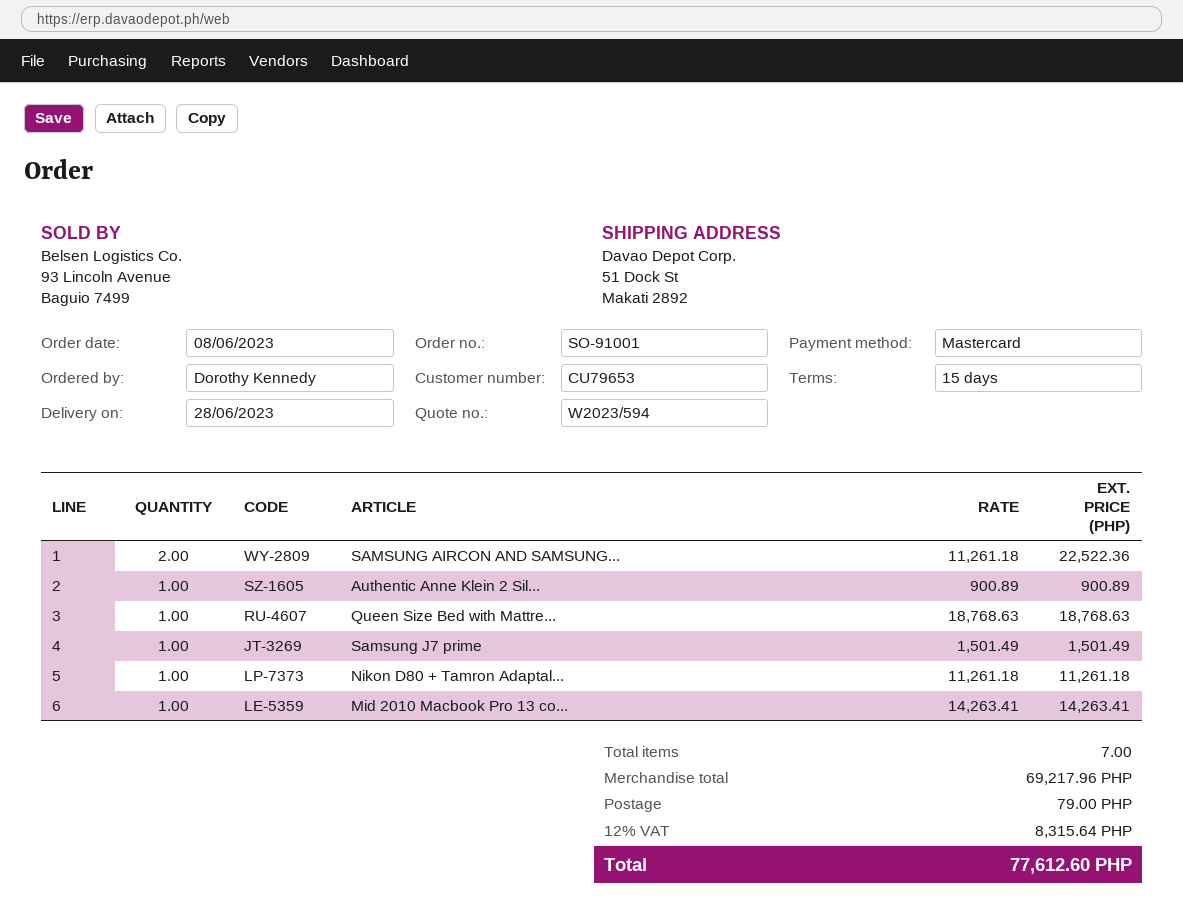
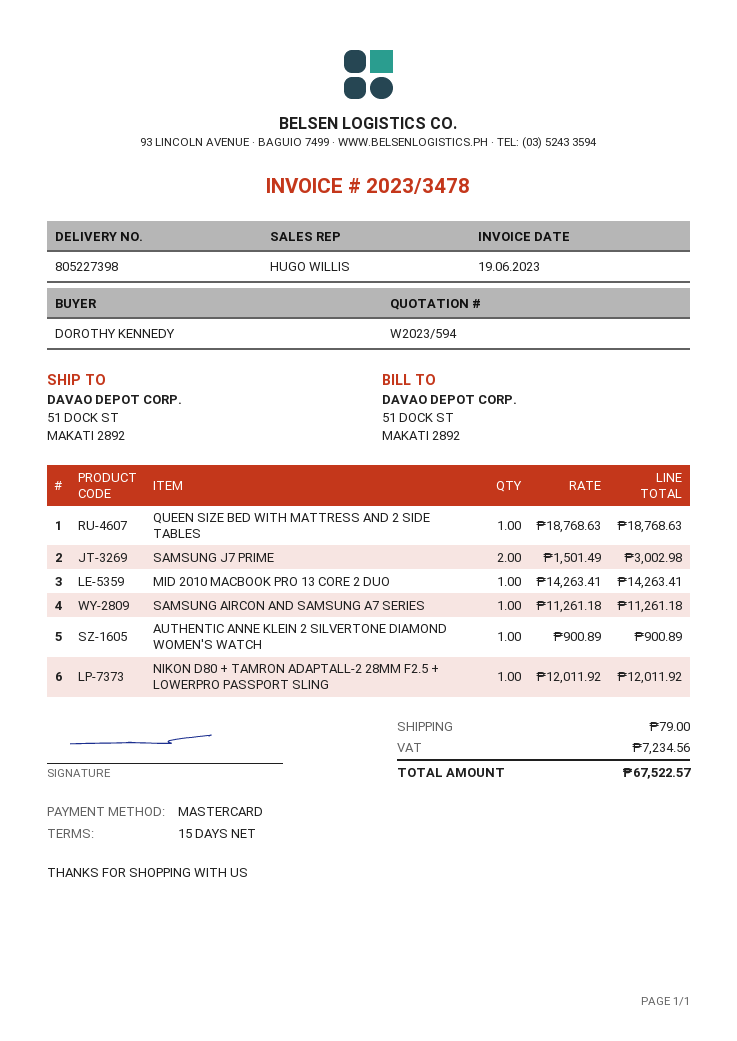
SAMSUNG AIRCON AND SAMSUNG...: 2 x 11261.18 = 22522.36 -> 1 x 11261.18 = 11261.18
Samsung J7 prime: 1 x 1501.49 = 1501.49 -> 2 x 1501.49 = 3002.98
Nikon D80 + Tamron Adaptal...: 1 x 11261.18 = 11261.18 -> 1 x 12011.92 = 12011.92
tax: 8315.64 -> 7234.56
total: 77612.60 -> 67522.57

